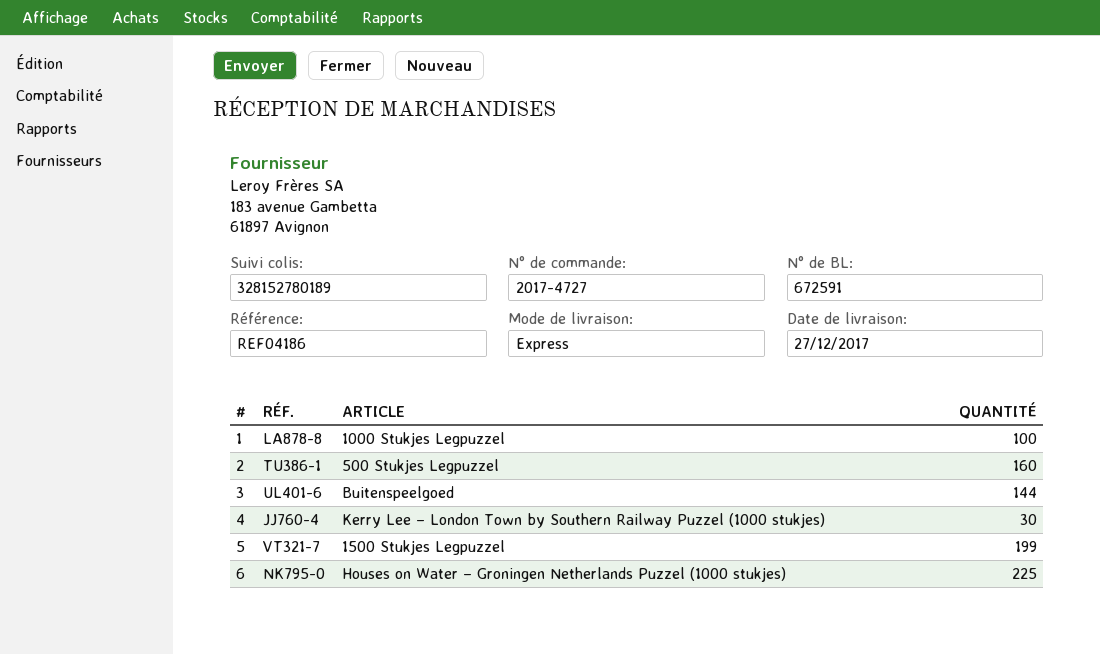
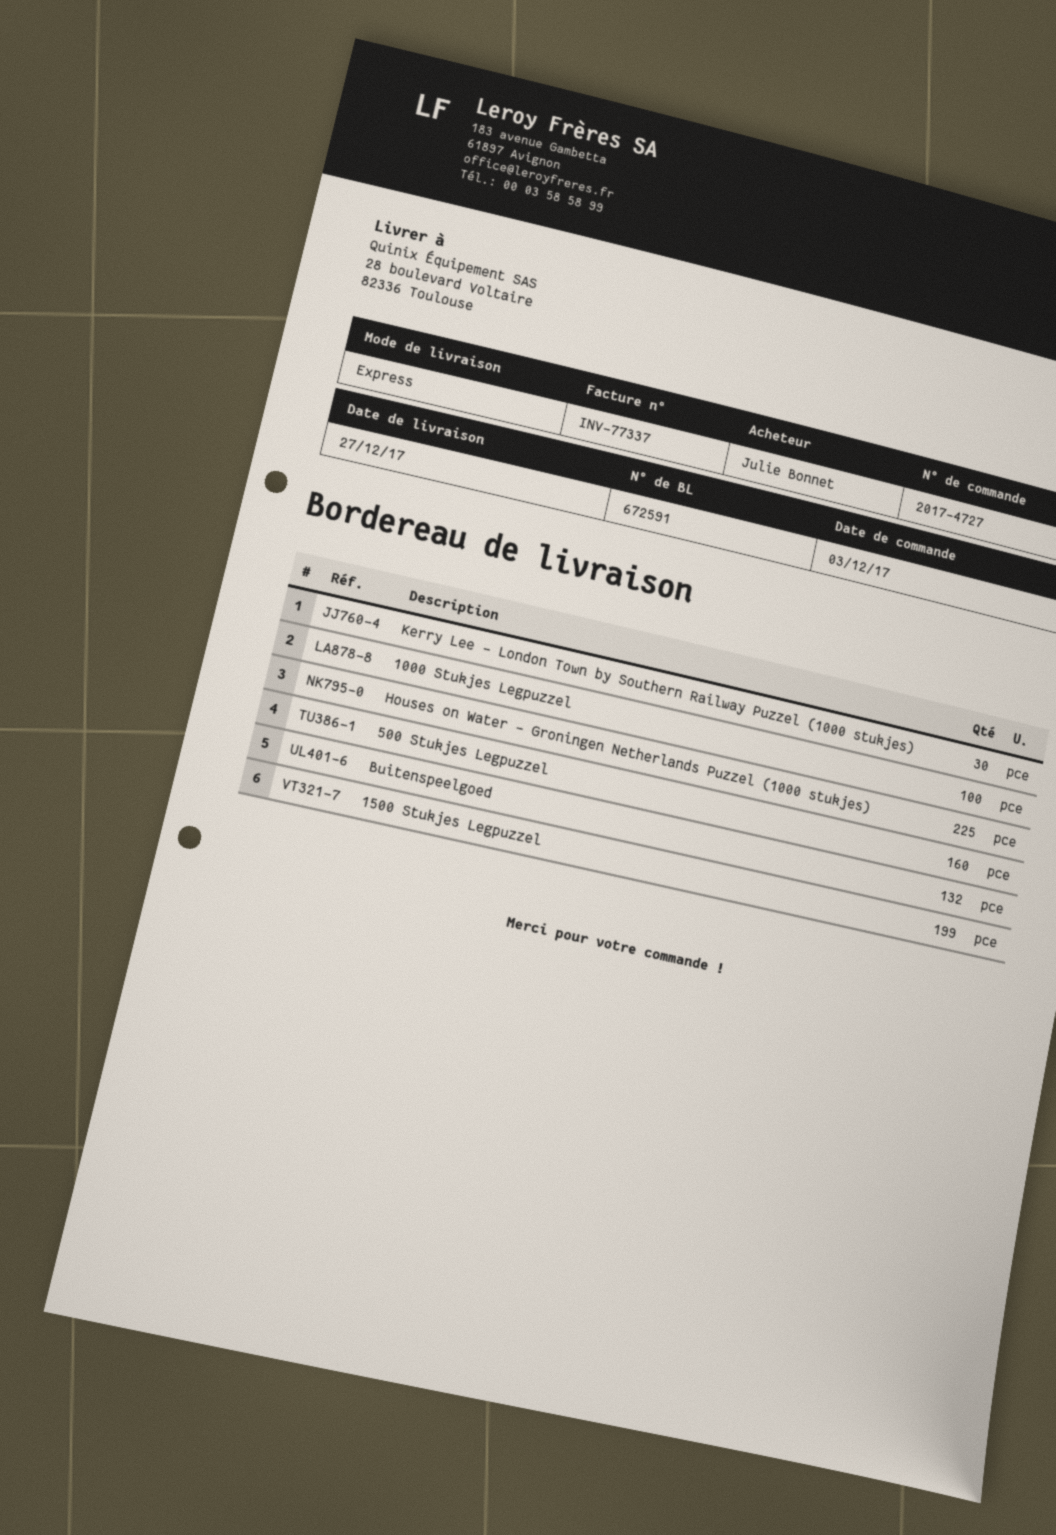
Buitenspeelgoed: 144 -> 132

